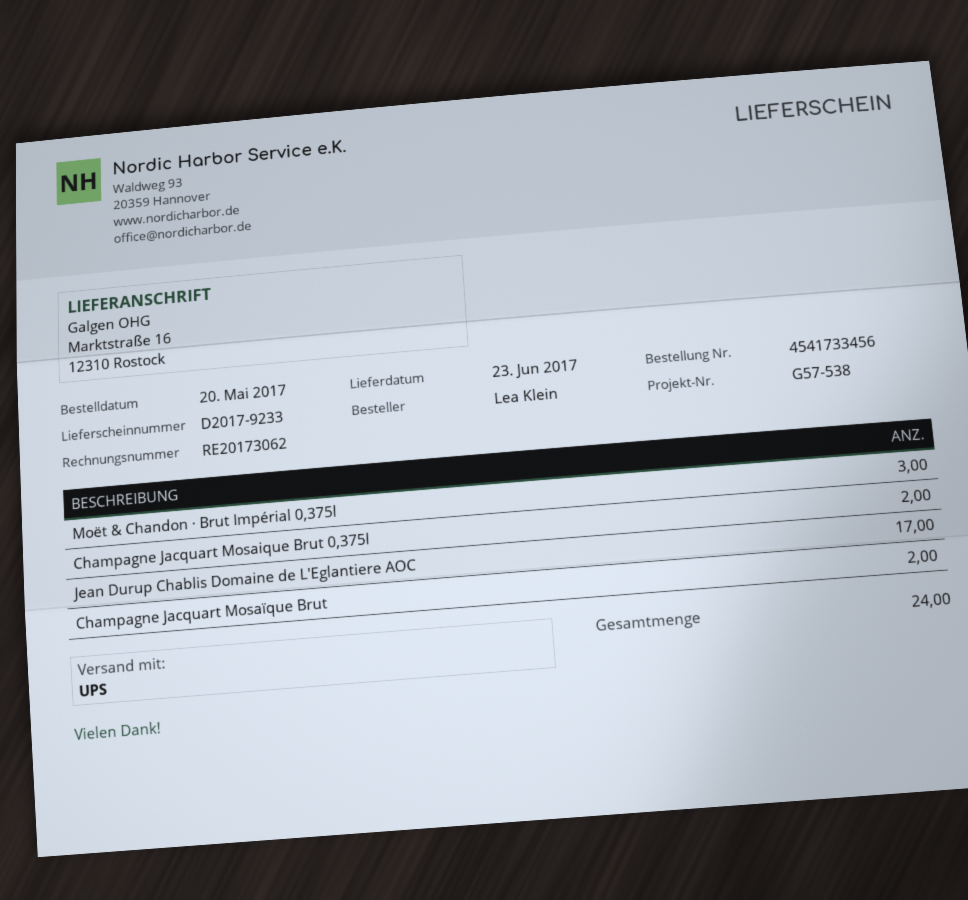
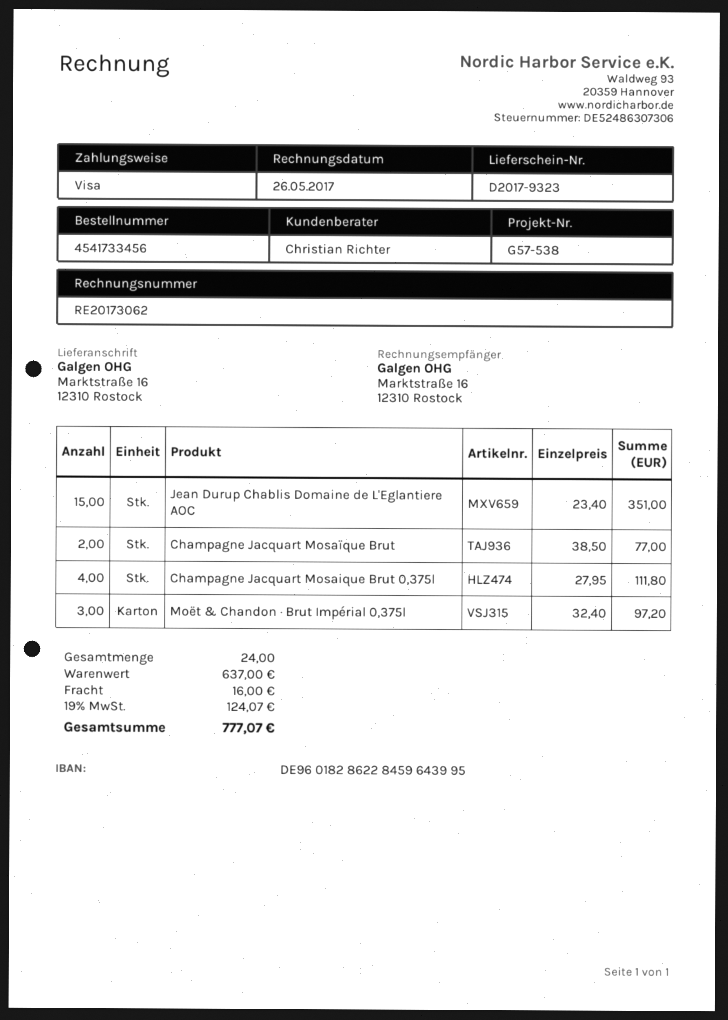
delivery note number: D2017-9233 -> D2017-9323
Champagne Jacquart Mosaique Brut 0,375l: 2 -> 4
Jean Durup Chablis Domaine de L'Eglantiere AOC: 17 -> 15

